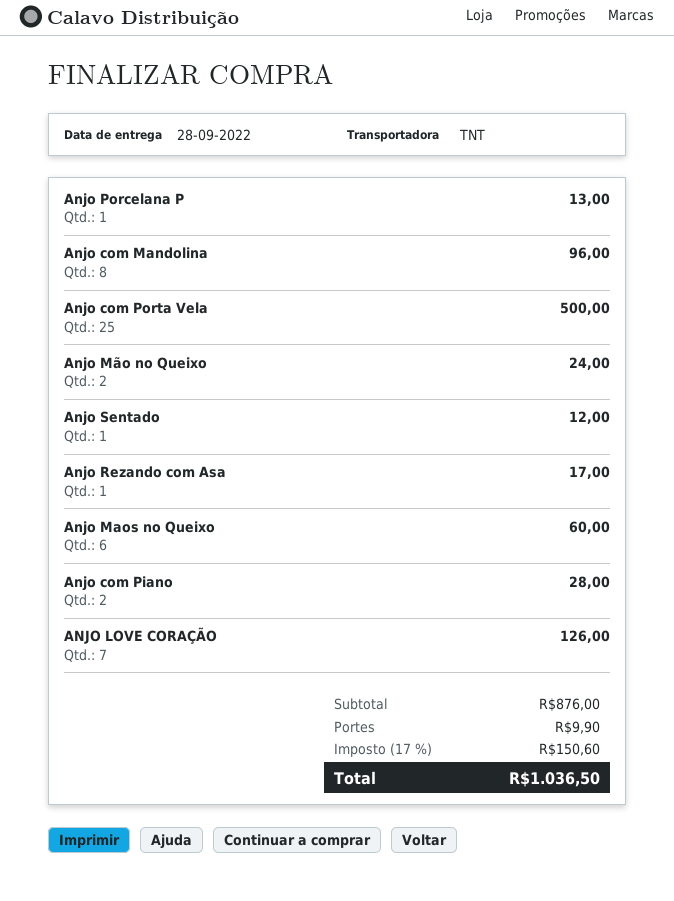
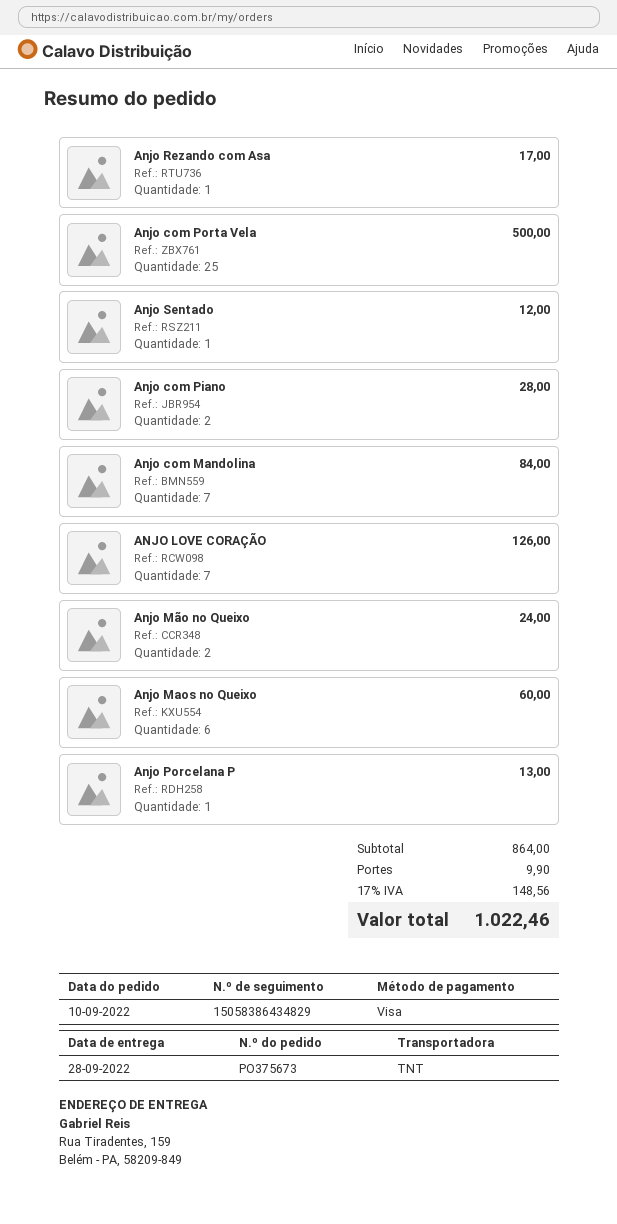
Anjo com Mandolina: 8 for 96.00 -> 7 for 84.00
subtotal: 876.00 -> 864.00
tax: 17% = 150.60 -> 17% = 148.56
total: 1036.50 -> 1022.46

